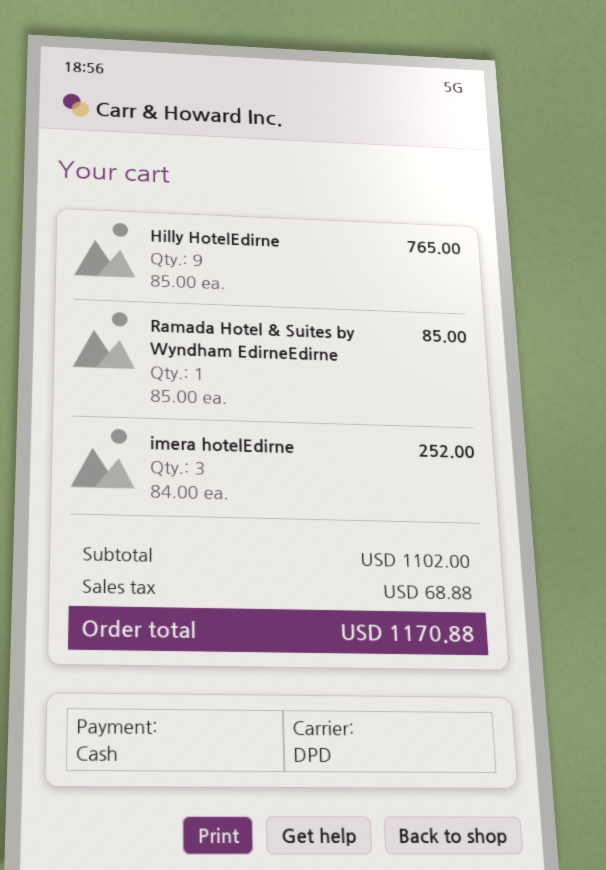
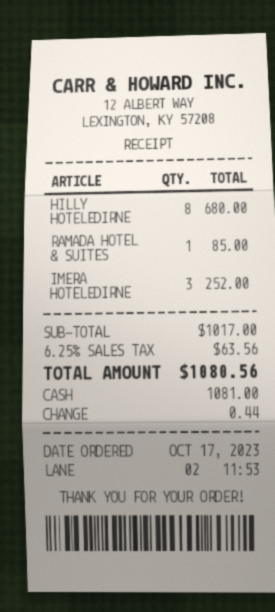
Hilly HotelEdirne: 9 for 765.00 -> 8 for 680.00
subtotal: 1102.00 -> 1017.00
tax: 68.88 -> 63.56
total: 1170.88 -> 1080.56

